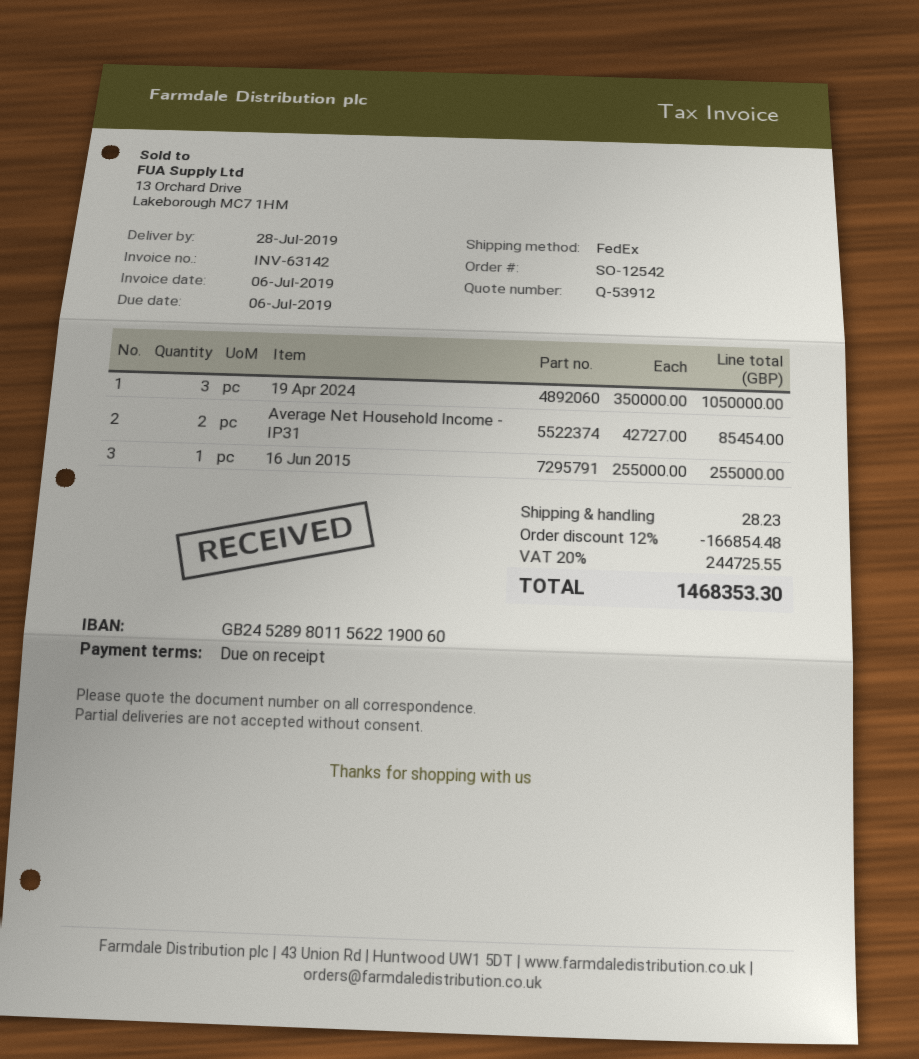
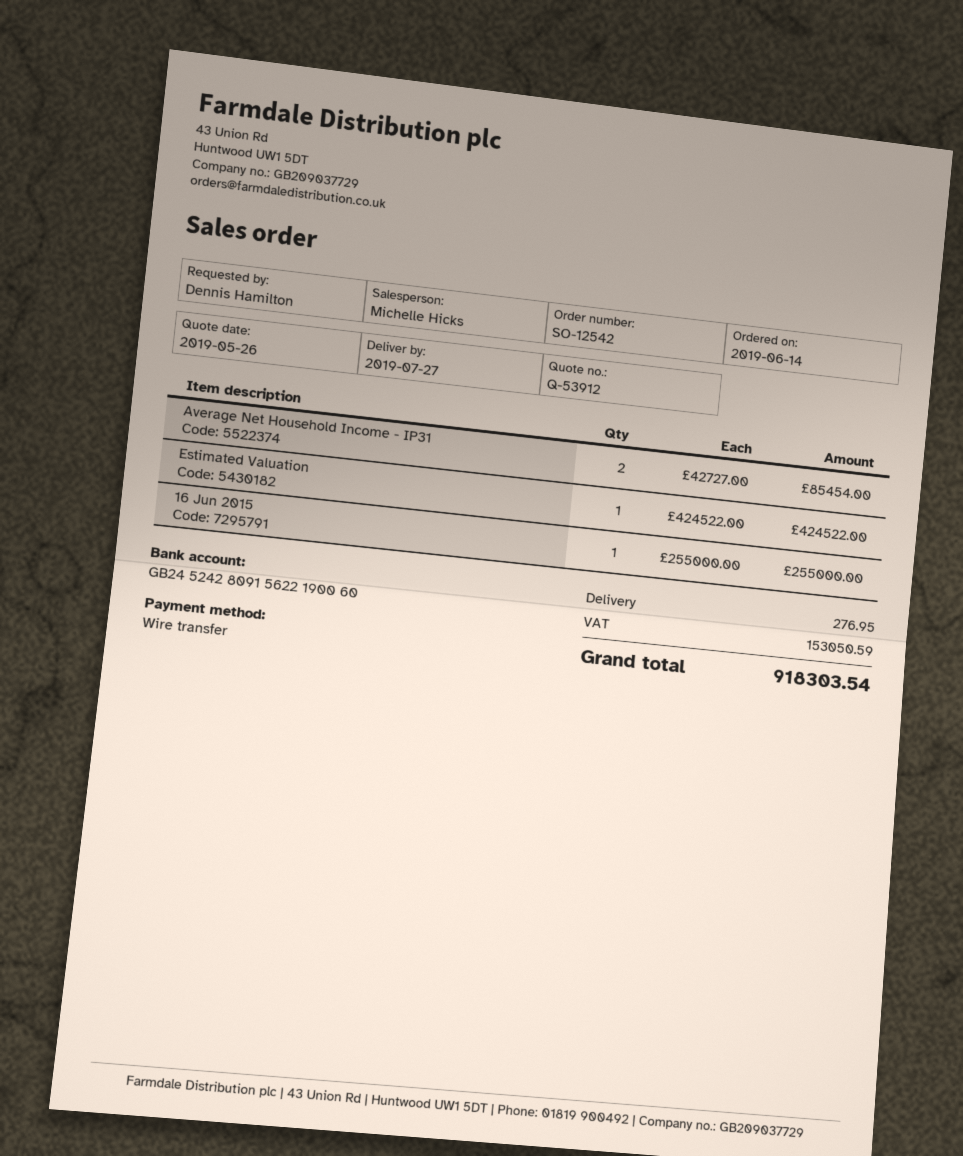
delivery date: 2019-07-28 -> 2019-07-27
bank account: GB24528980115622190060 -> GB24524280915622190060
19 Apr 2024: 3 x 350000.00 = 1050000.00 -> none
Estimated Valuation: none -> 1 x 424522.00 = 424522.00
discount: 12% = 166854.48 -> none
shipping: 28.23 -> 276.95
tax: 244725.55 -> 153050.59
total: 1468353.30 -> 918303.54

